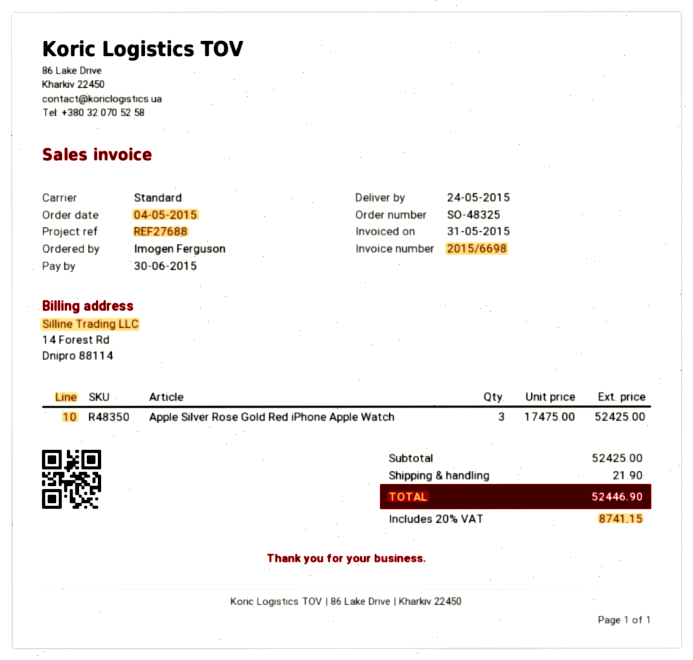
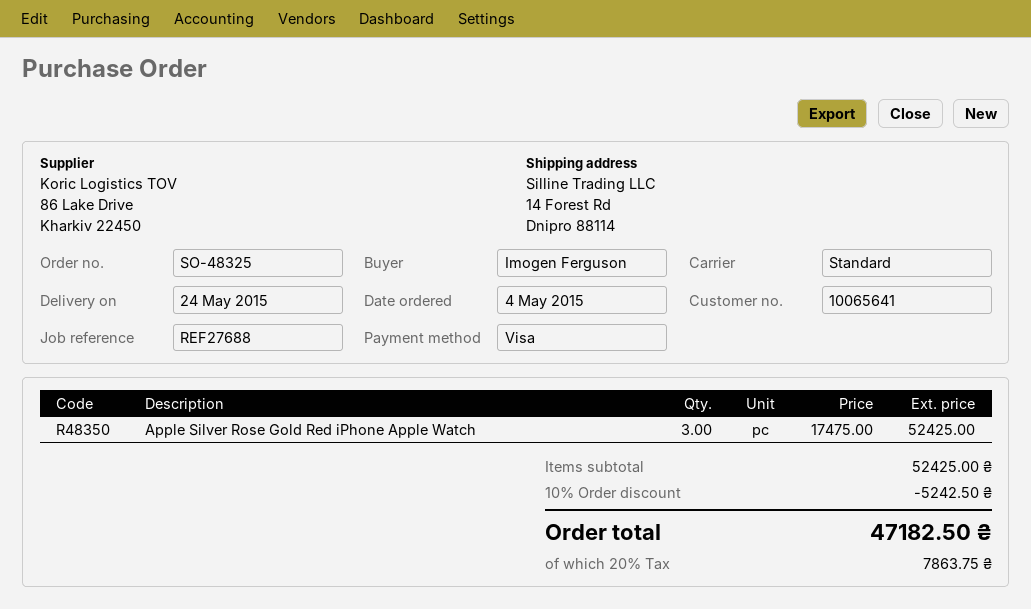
discount: none -> 10% = 5242.50
shipping: 21.90 -> none
tax: 20% = 8741.15 -> 20% = 7863.75
total: 52446.90 -> 47182.50

